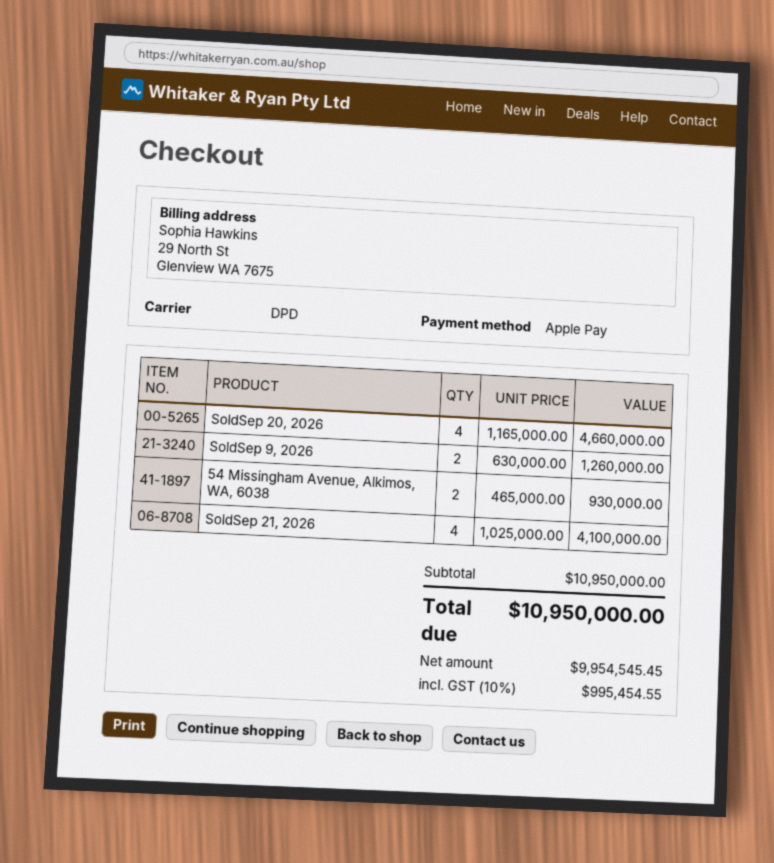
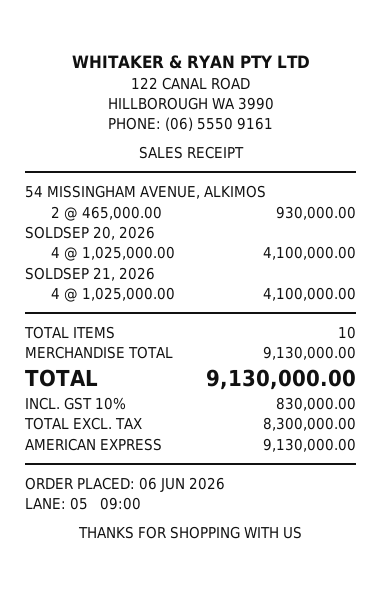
payment method: Apple Pay -> American Express
SoldSep 20, 2026: 4 x 1165000.00 = 4660000.00 -> 4 x 1025000.00 = 4100000.00
SoldSep 9, 2026: 2 x 630000.00 = 1260000.00 -> none
subtotal: 10950000.00 -> 9130000.00
net: 9954545.45 -> 8300000.00
tax: 10% = 995454.55 -> 10% = 830000.00
total: 10950000.00 -> 9130000.00

